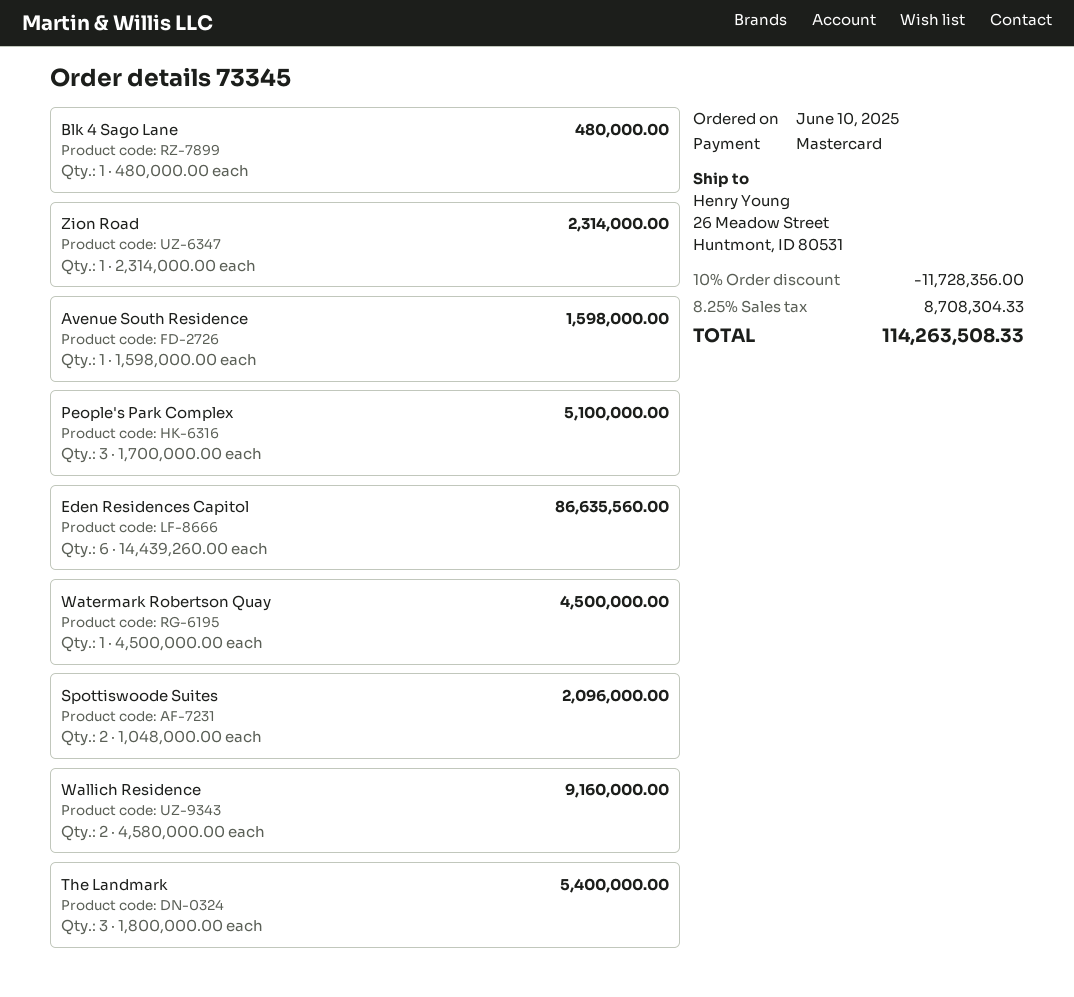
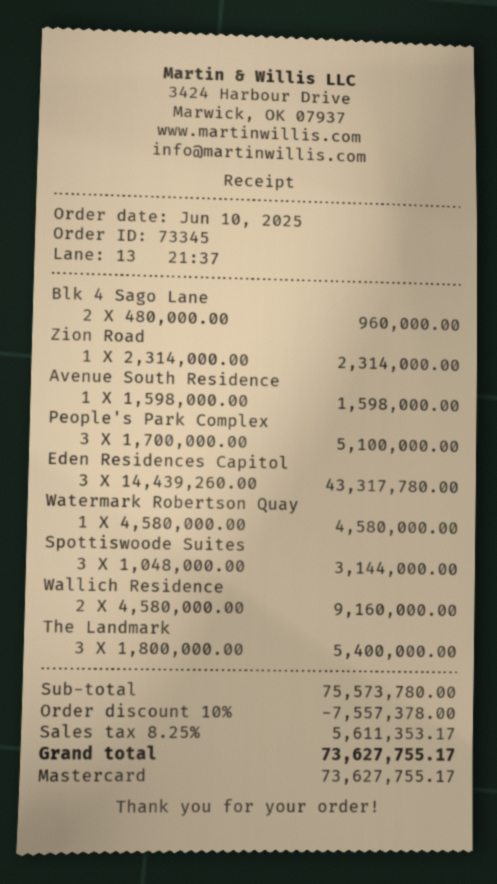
Blk 4 Sago Lane: 1 x 480000.00 = 480000.00 -> 2 x 480000.00 = 960000.00
Eden Residences Capitol: 6 x 14439260.00 = 86635560.00 -> 3 x 14439260.00 = 43317780.00
Watermark Robertson Quay: 1 x 4500000.00 = 4500000.00 -> 1 x 4580000.00 = 4580000.00
Spottiswoode Suites: 2 x 1048000.00 = 2096000.00 -> 3 x 1048000.00 = 3144000.00
discount: 10% = 11728356.00 -> 10% = 7557378.00
tax: 8.25% = 8708304.33 -> 8.25% = 5611353.17
total: 114263508.33 -> 73627755.17

